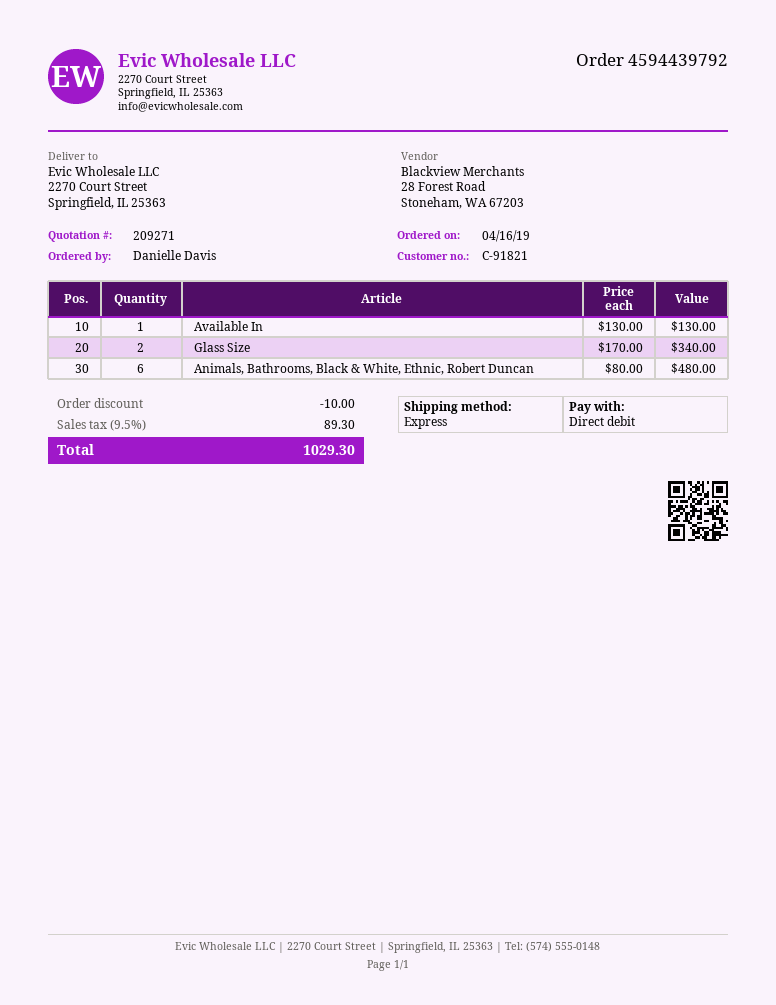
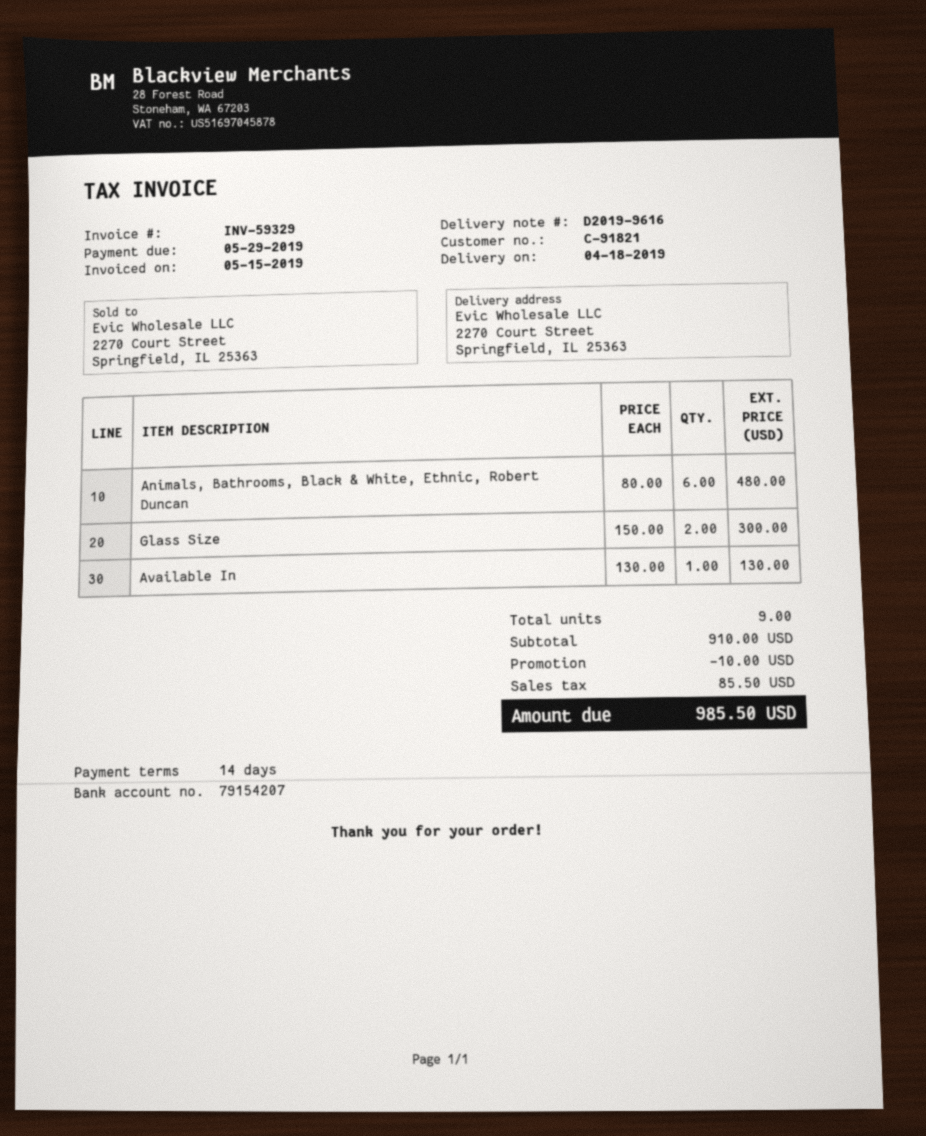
Glass Size: 2 x 170.00 = 340.00 -> 2 x 150.00 = 300.00
tax: 89.30 -> 85.50
total: 1029.30 -> 985.50

